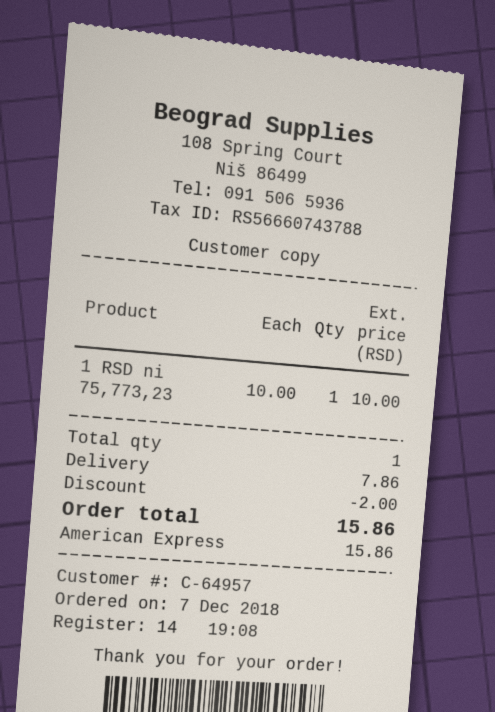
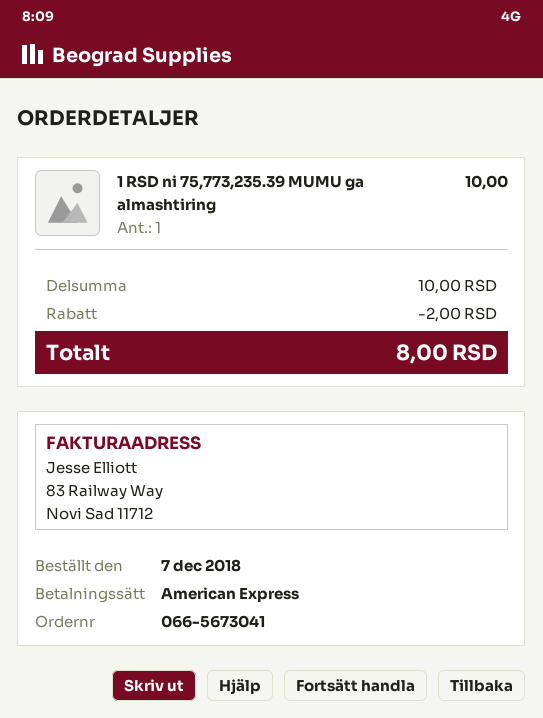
shipping: 7.86 -> none
total: 15.86 -> 8.00

